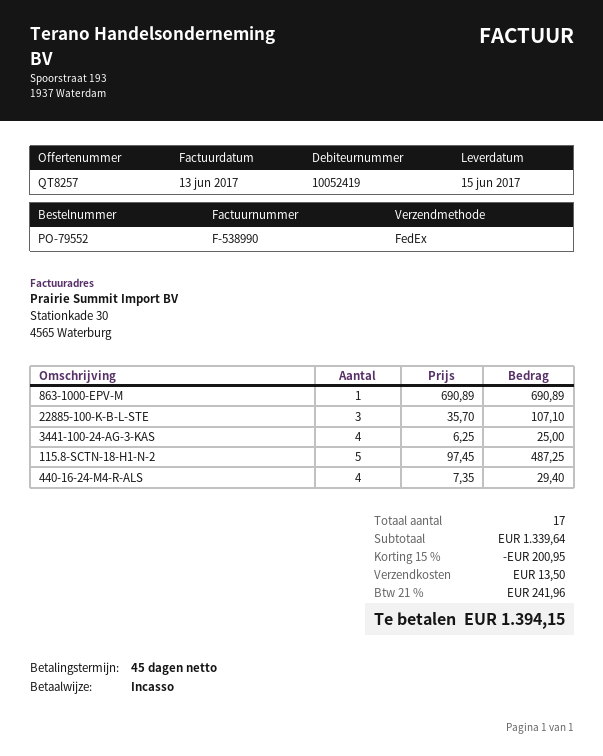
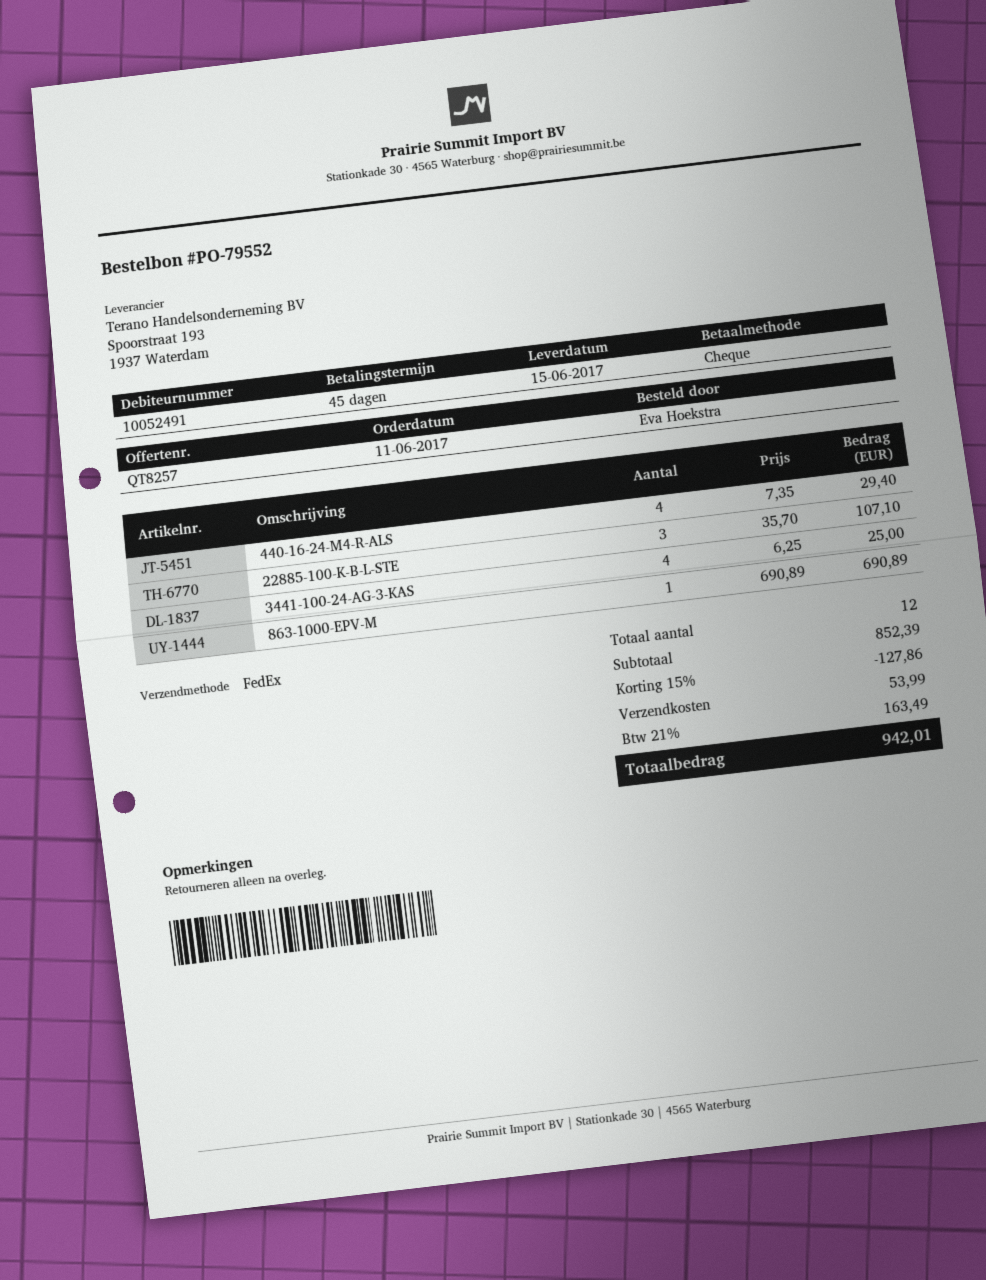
customer number: 10052419 -> 10052491
payment method: direct debit -> cheque
115.8-SCTN-18-H1-N-2: 5 x 97.45 = 487.25 -> none
total quantity: 17 -> 12
subtotal: 1339.64 -> 852.39
discount: 15% = 200.95 -> 15% = 127.86
shipping: 13.50 -> 53.99
tax: 21% = 241.96 -> 21% = 163.49
total: 1394.15 -> 942.01

